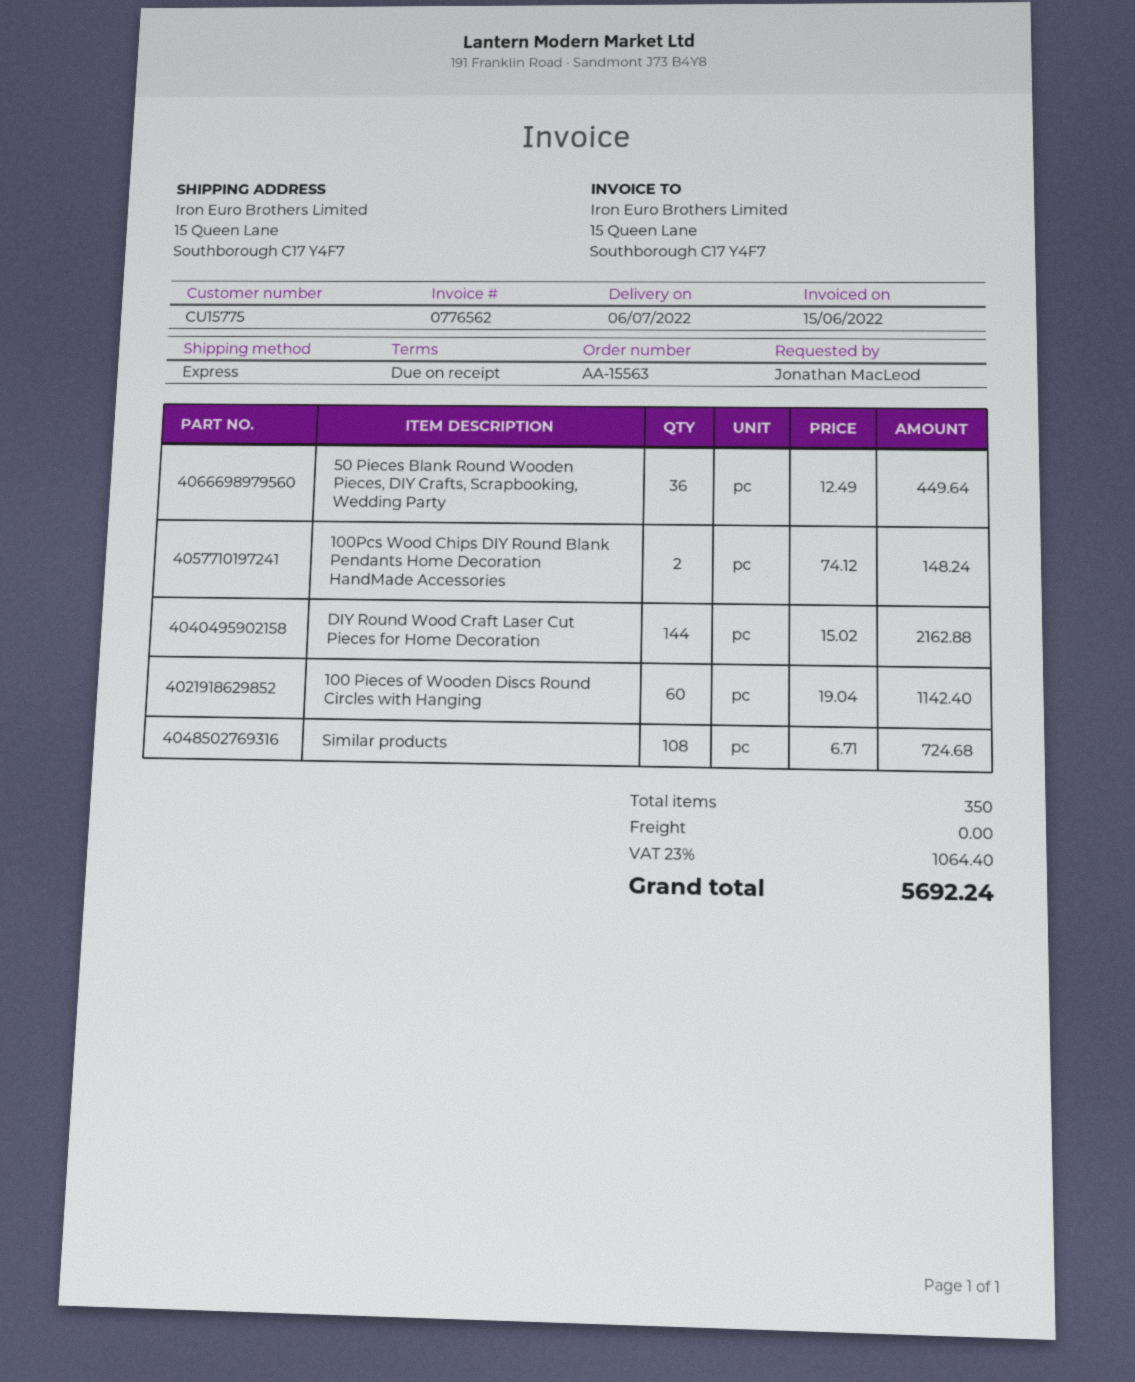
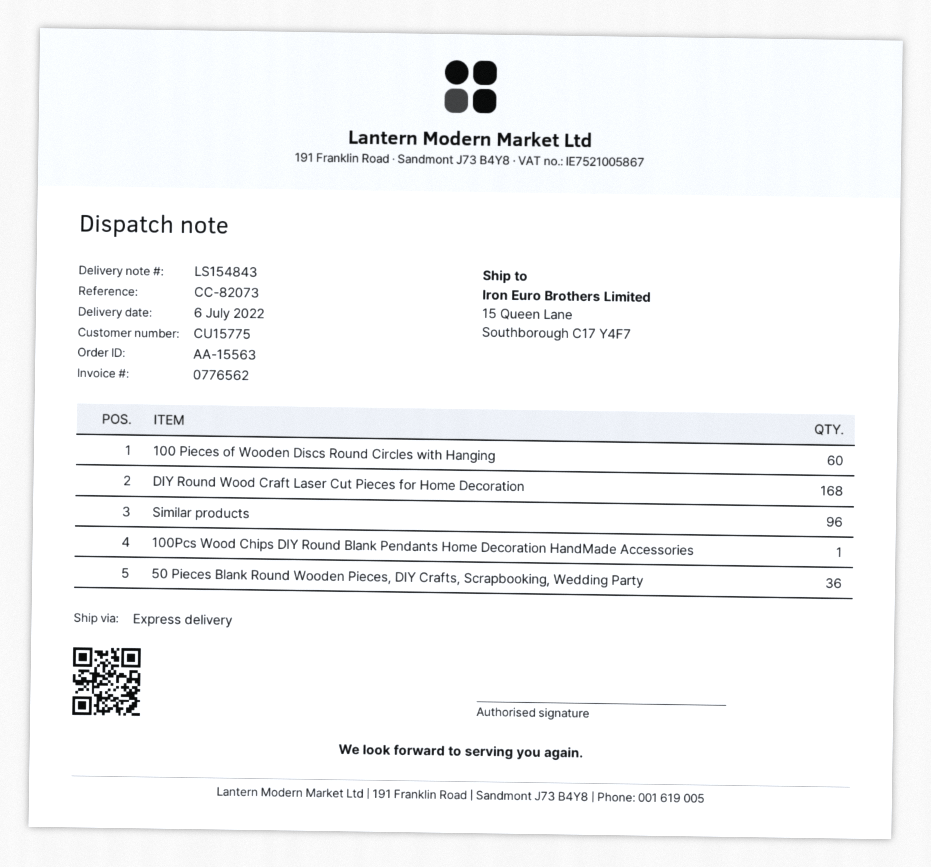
100Pcs Wood Chips DIY Round Blank Pendants Home Decoration HandMade Accessories: 2 -> 1
DIY Round Wood Craft Laser Cut Pieces for Home Decoration: 144 -> 168
Similar products: 108 -> 96

